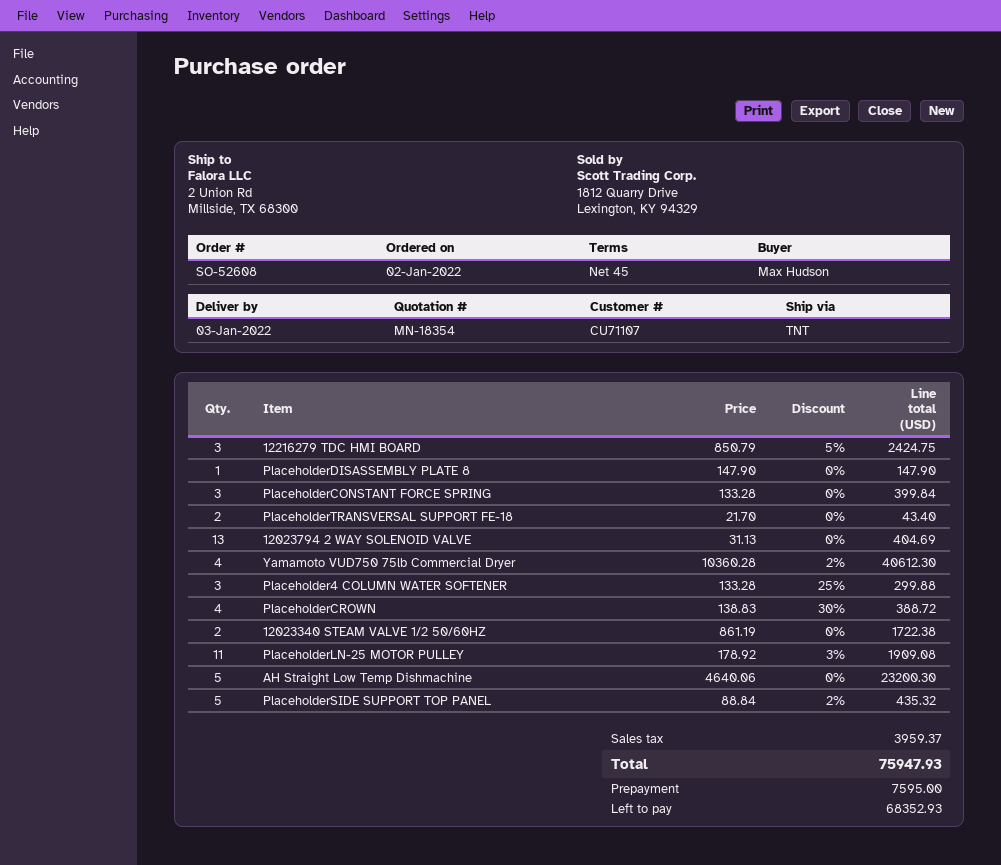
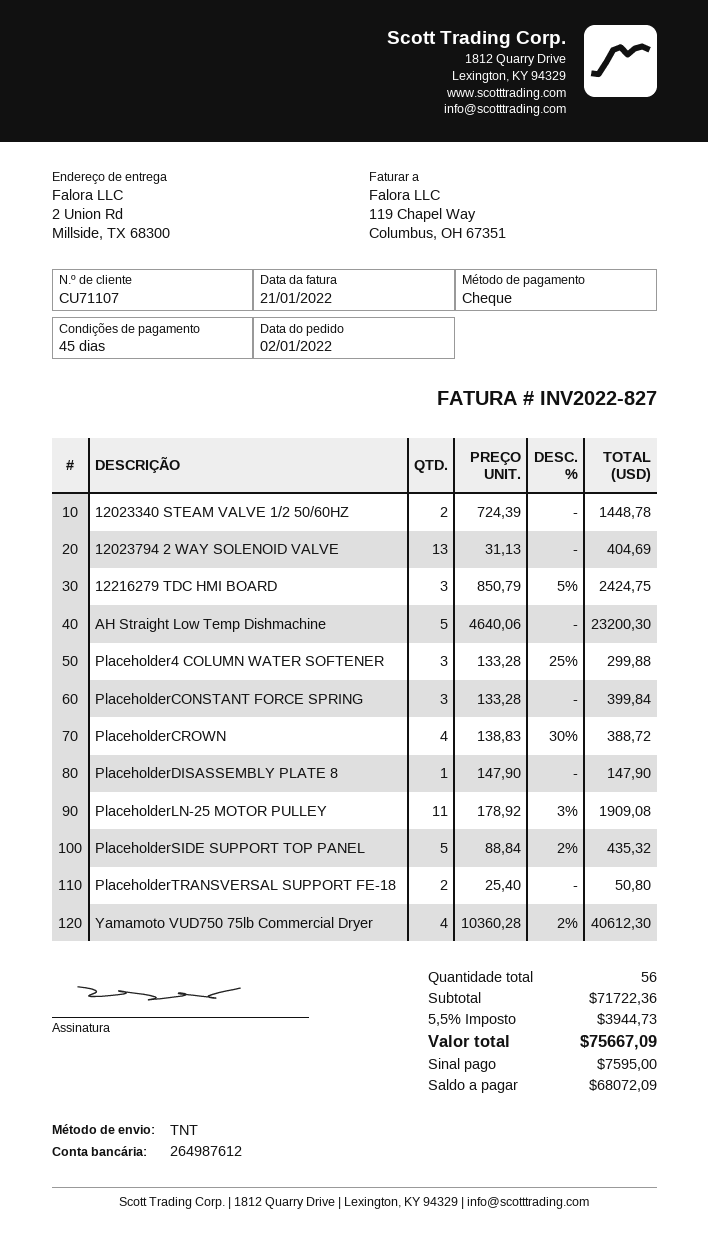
PlaceholderTRANSVERSAL SUPPORT FE-18: 2 x 21.70 = 43.40 -> 2 x 25.40 = 50.80
12023340 STEAM VALVE 1/2 50/60HZ: 2 x 861.19 = 1722.38 -> 2 x 724.39 = 1448.78
tax: 3959.37 -> 3944.73
total: 75947.93 -> 75667.09
balance: 68352.93 -> 68072.09

